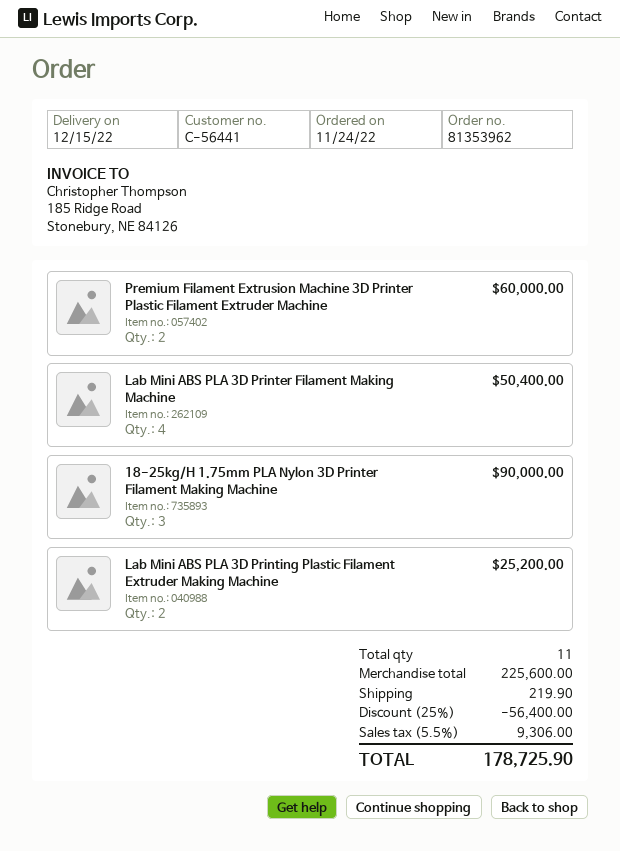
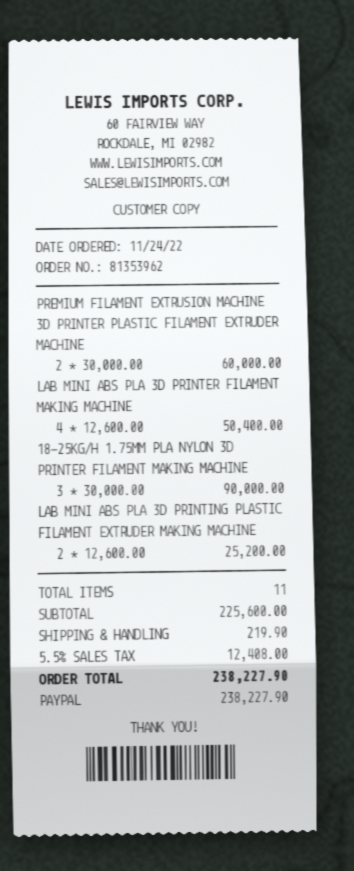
discount: 25% = 56400.00 -> none
tax: 5.5% = 9306.00 -> 5.5% = 12408.00
total: 178725.90 -> 238227.90

